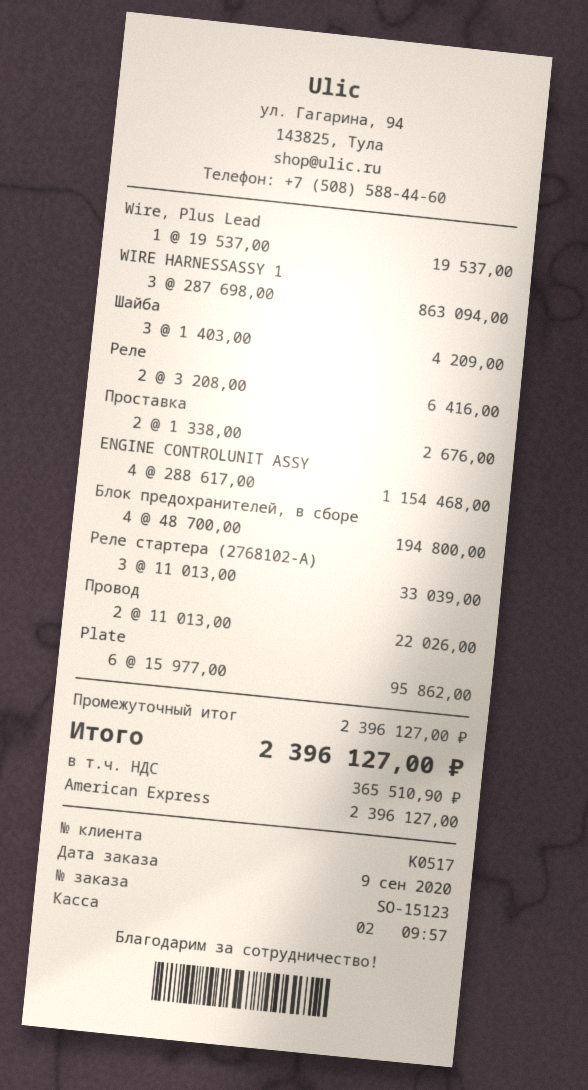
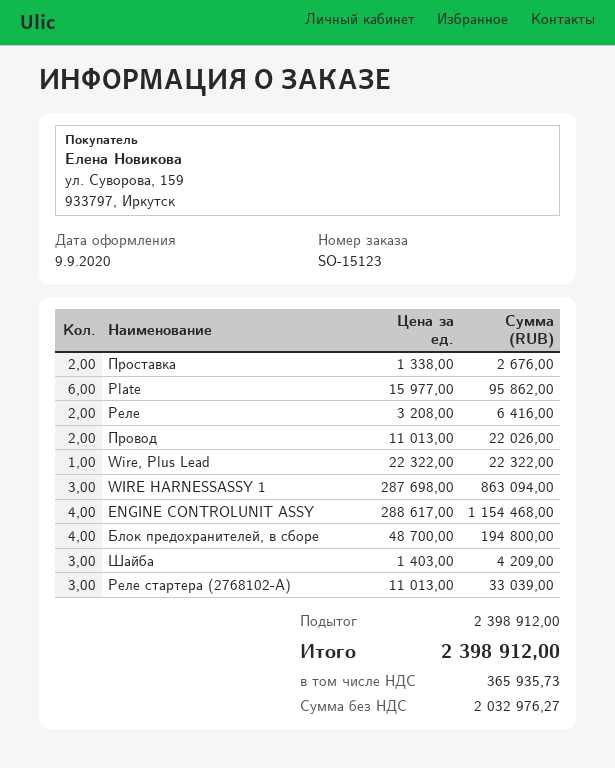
Wire, Plus Lead: 1 x 19537.00 = 19537.00 -> 1 x 22322.00 = 22322.00
subtotal: 2396127.00 -> 2398912.00
tax: 365510.90 -> 365935.73
total: 2396127.00 -> 2398912.00

